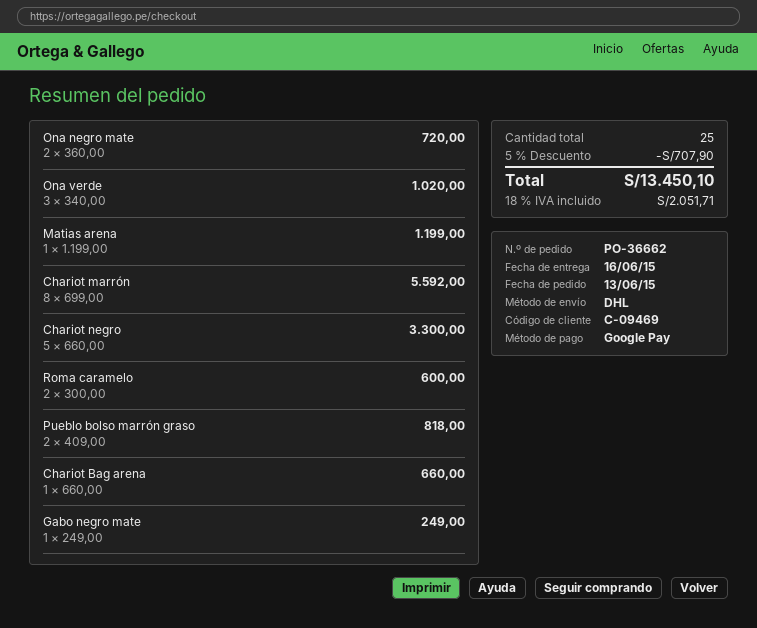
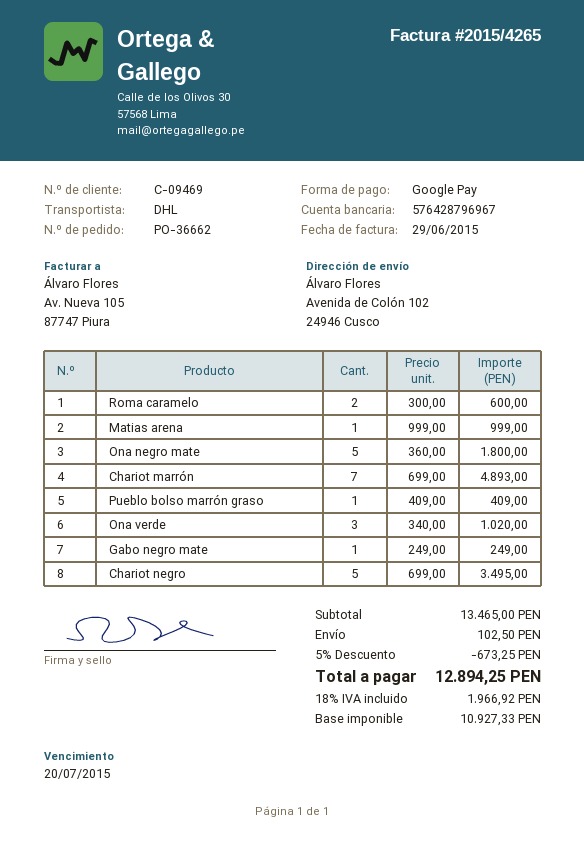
Ona negro mate: 2 x 360.00 = 720.00 -> 5 x 360.00 = 1800.00
Matias arena: 1 x 1199.00 = 1199.00 -> 1 x 999.00 = 999.00
Chariot marrón: 8 x 699.00 = 5592.00 -> 7 x 699.00 = 4893.00
Chariot negro: 5 x 660.00 = 3300.00 -> 5 x 699.00 = 3495.00
Pueblo bolso marrón graso: 2 x 409.00 = 818.00 -> 1 x 409.00 = 409.00
Chariot Bag arena: 1 x 660.00 = 660.00 -> none
discount: 5% = 707.90 -> 5% = 673.25
shipping: none -> 102.50
tax: 18% = 2051.71 -> 18% = 1966.92
total: 13450.10 -> 12894.25

